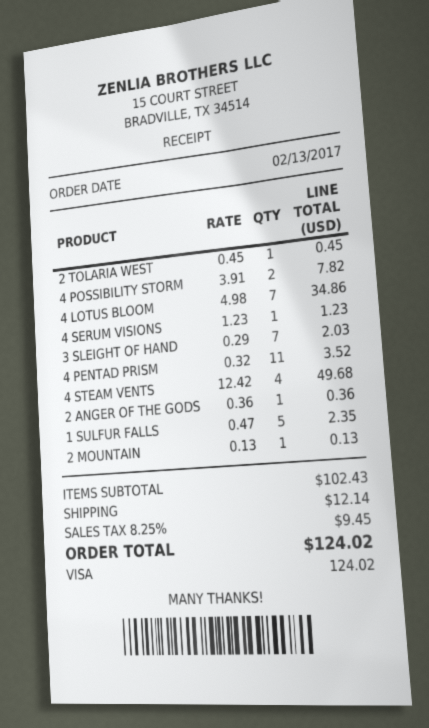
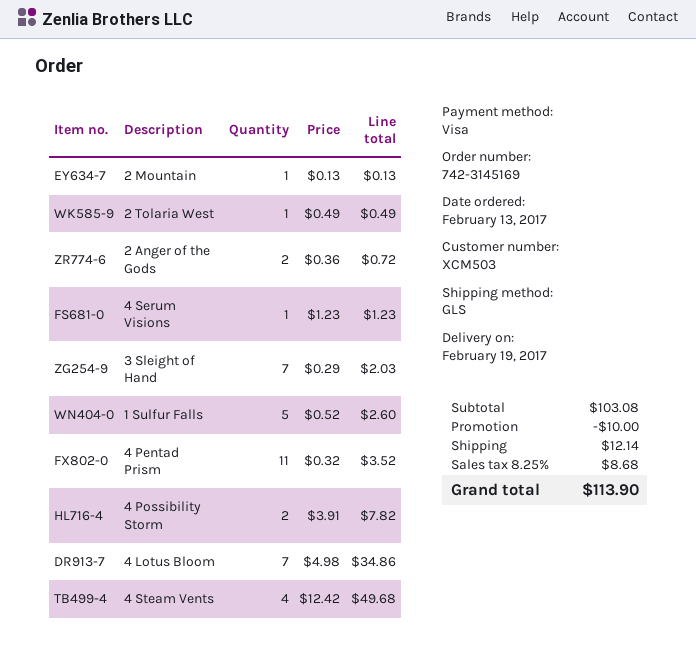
2 TOLARIA WEST: 1 x 0.45 = 0.45 -> 1 x 0.49 = 0.49
2 ANGER OF THE GODS: 1 x 0.36 = 0.36 -> 2 x 0.36 = 0.72
1 SULFUR FALLS: 5 x 0.47 = 2.35 -> 5 x 0.52 = 2.60
subtotal: 102.43 -> 103.08
discount: none -> 10.00
tax: 8.25% = 9.45 -> 8.25% = 8.68
total: 124.02 -> 113.90

